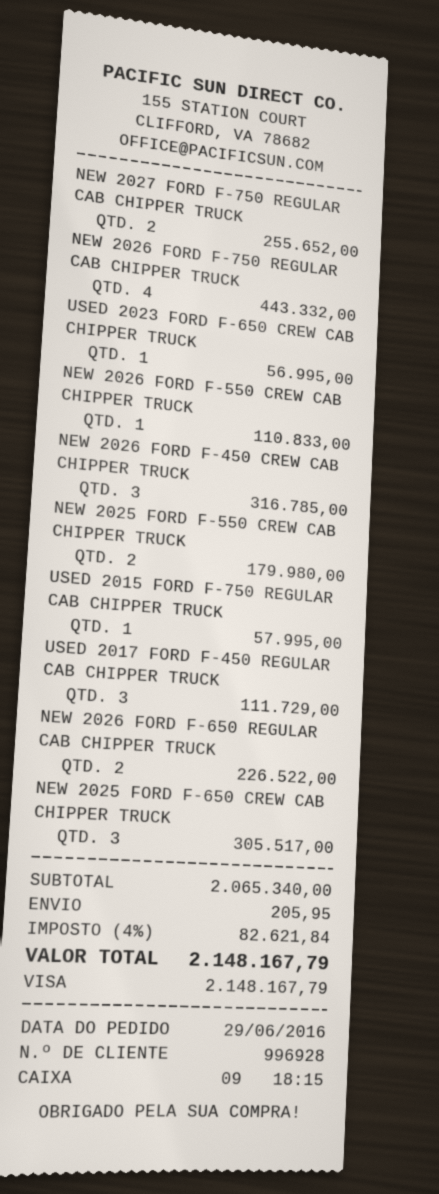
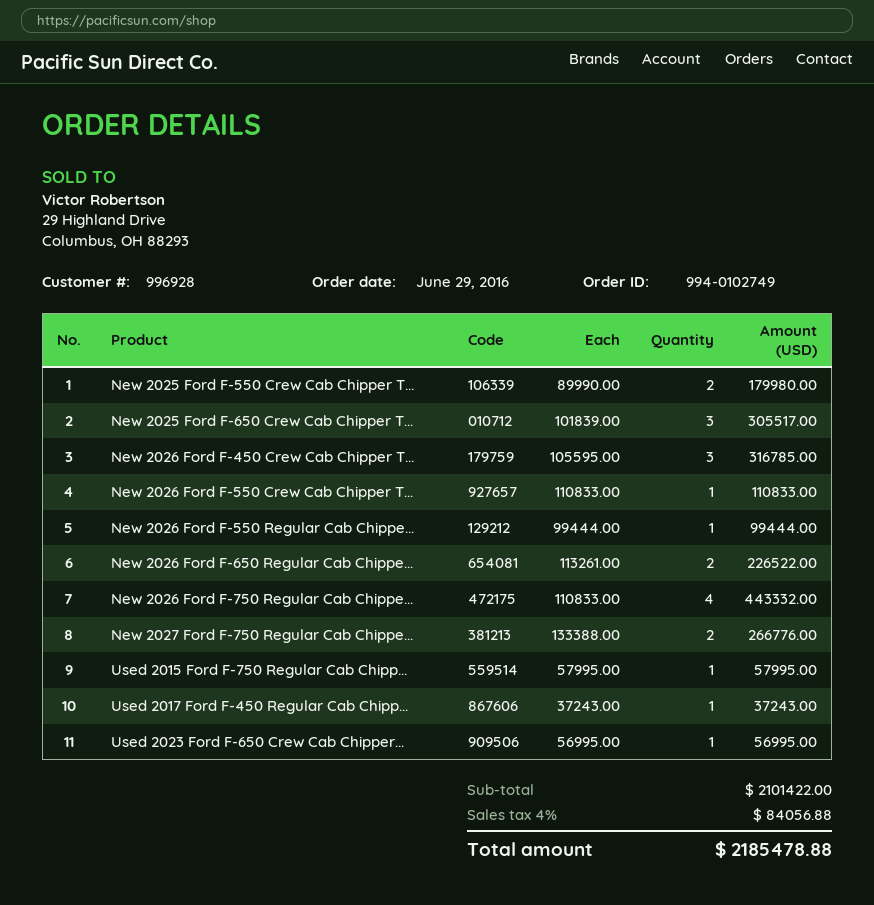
NEW 2027 FORD F-750 REGULAR CAB CHIPPER TRUCK: 2 for 255652.00 -> 2 for 266776.00
USED 2017 FORD F-450 REGULAR CAB CHIPPER TRUCK: 3 for 111729.00 -> 1 for 37243.00
New 2026 Ford F-550 Regular Cab Chippe...: none -> 1 for 99444.00
subtotal: 2065340.00 -> 2101422.00
shipping: 205.95 -> none
tax: 4% = 82621.84 -> 4% = 84056.88
total: 2148167.79 -> 2185478.88

